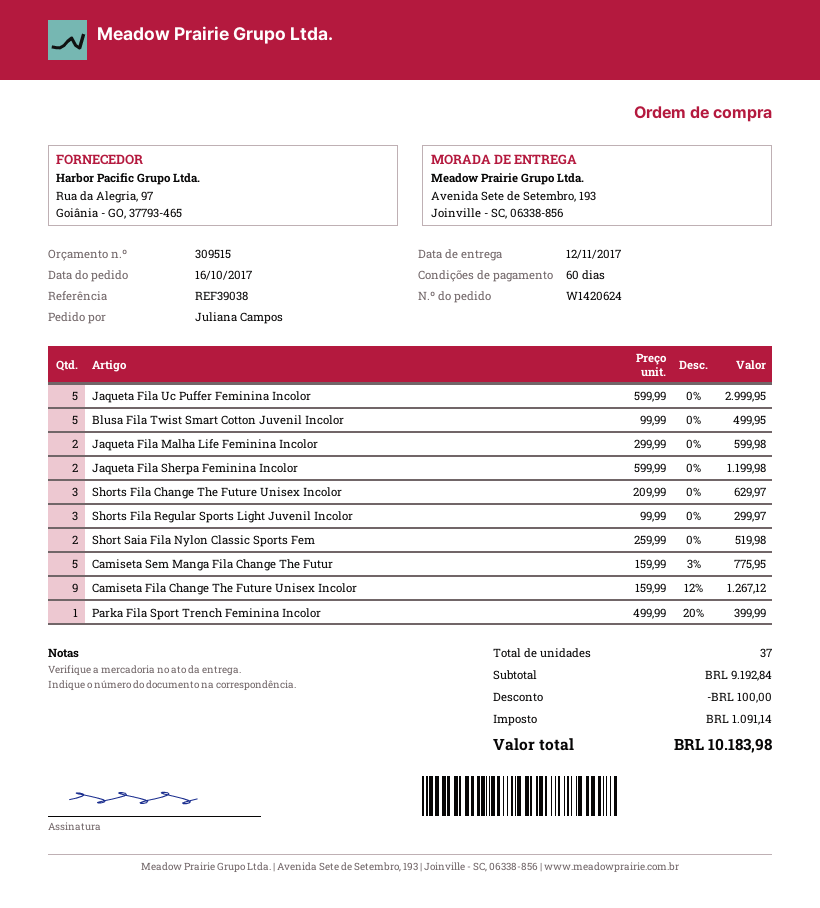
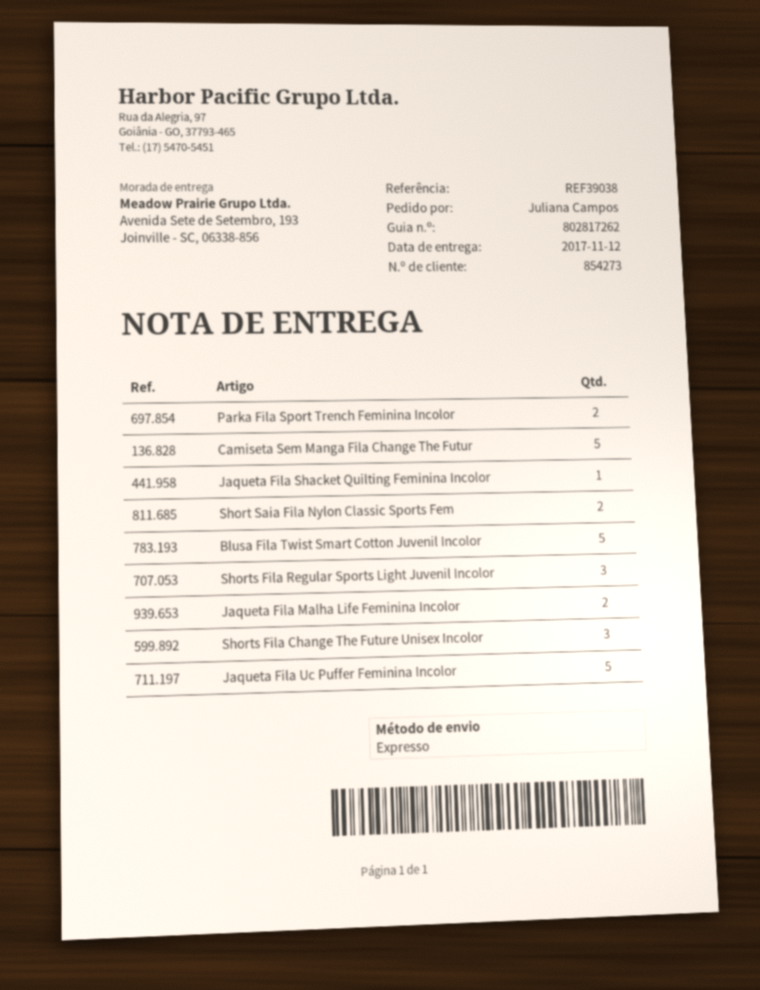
Jaqueta Fila Sherpa Feminina Incolor: 2 -> none
Camiseta Fila Change The Future Unisex Incolor: 9 -> none
Parka Fila Sport Trench Feminina Incolor: 1 -> 2
Jaqueta Fila Shacket Quilting Feminina Incolor: none -> 1

